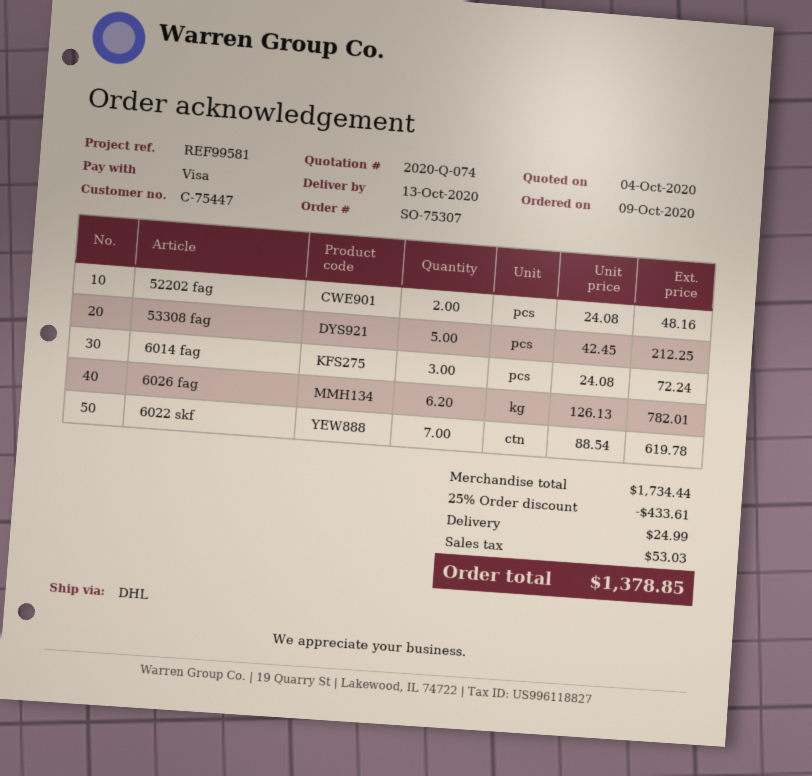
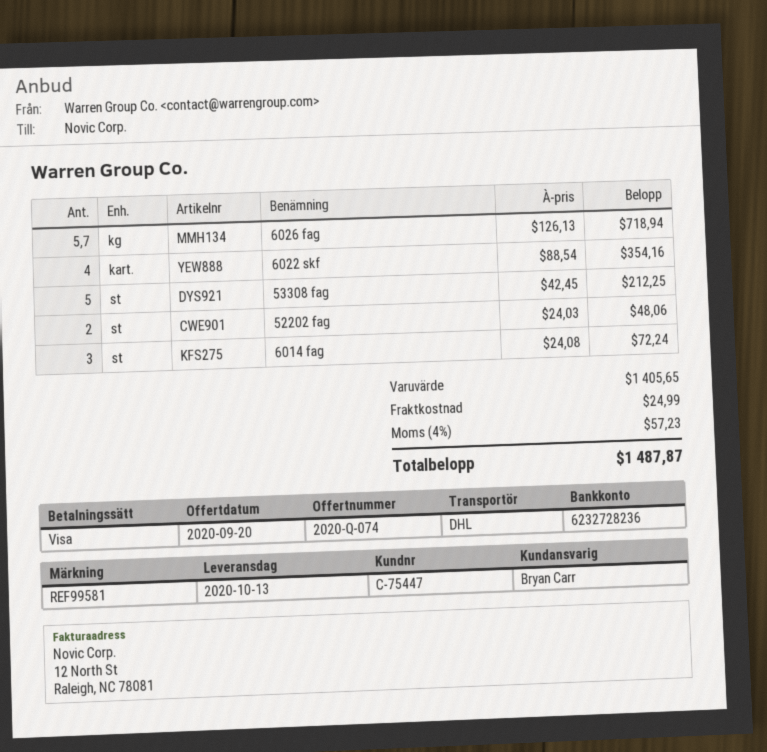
quote date: 2020-10-04 -> 2020-09-20
52202 fag: 2 x 24.08 = 48.16 -> 2 x 24.03 = 48.06
6026 fag: 6.2 x 126.13 = 782.01 -> 5.7 x 126.13 = 718.94
6022 skf: 7 x 88.54 = 619.78 -> 4 x 88.54 = 354.16
subtotal: 1734.44 -> 1405.65
discount: 25% = 433.61 -> none
tax: 53.03 -> 57.23
total: 1378.85 -> 1487.87

